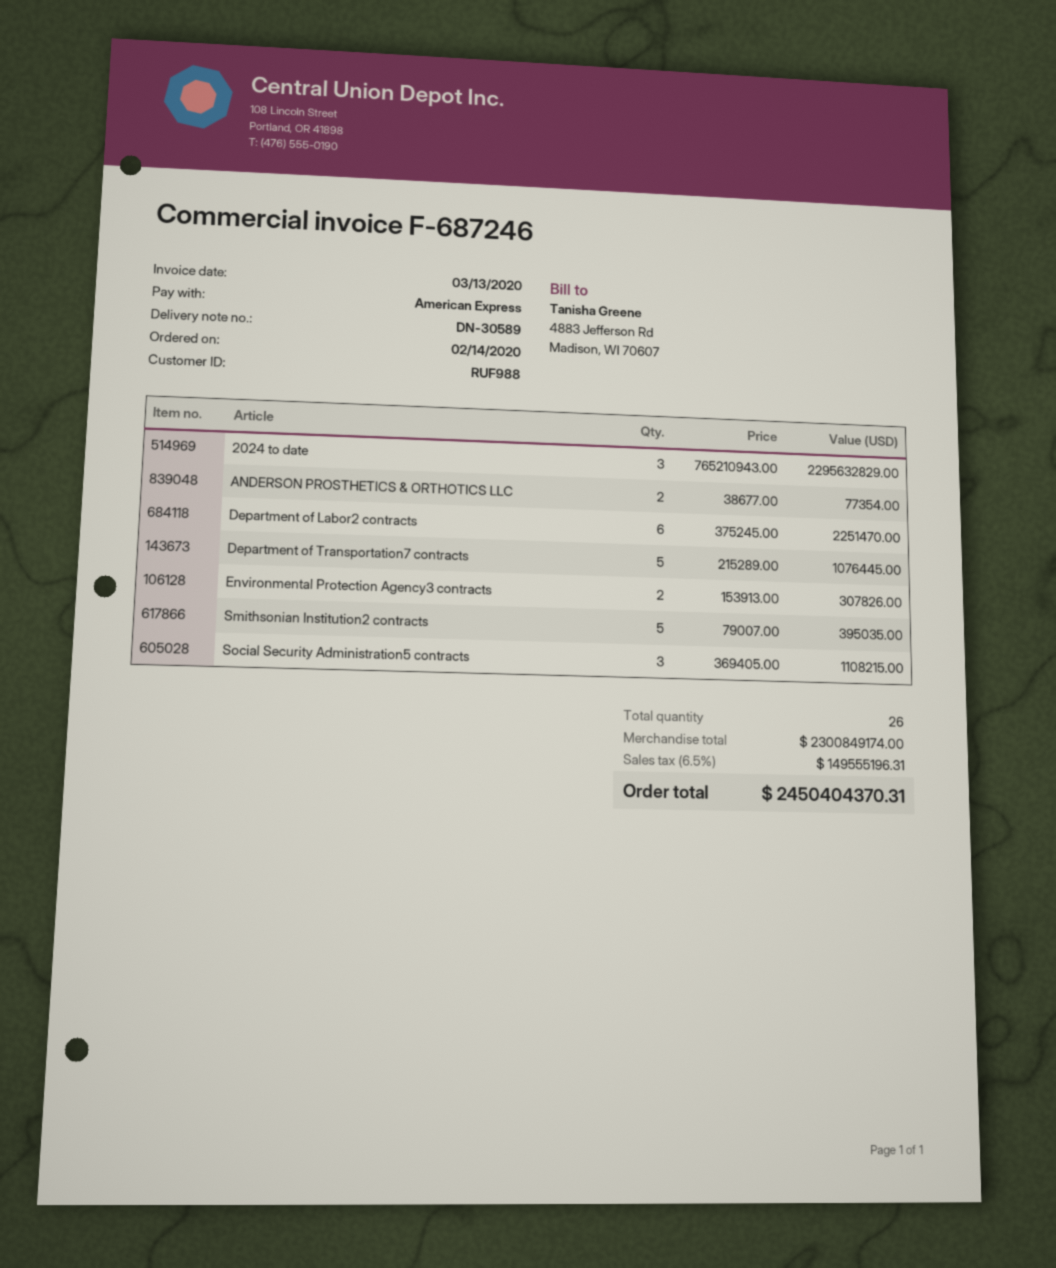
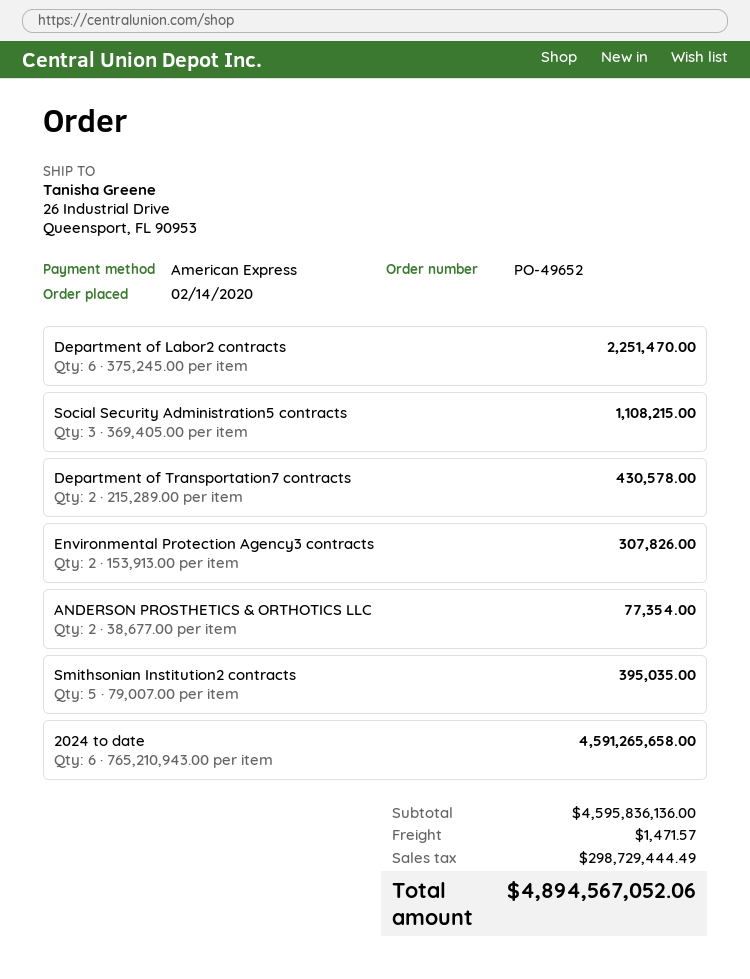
2024 to date: 3 x 765210943.00 = 2295632829.00 -> 6 x 765210943.00 = 4591265658.00
Department of Transportation7 contracts: 5 x 215289.00 = 1076445.00 -> 2 x 215289.00 = 430578.00
subtotal: 2300849174.00 -> 4595836136.00
shipping: none -> 1471.57
tax: 149555196.31 -> 298729444.49
total: 2450404370.31 -> 4894567052.06

